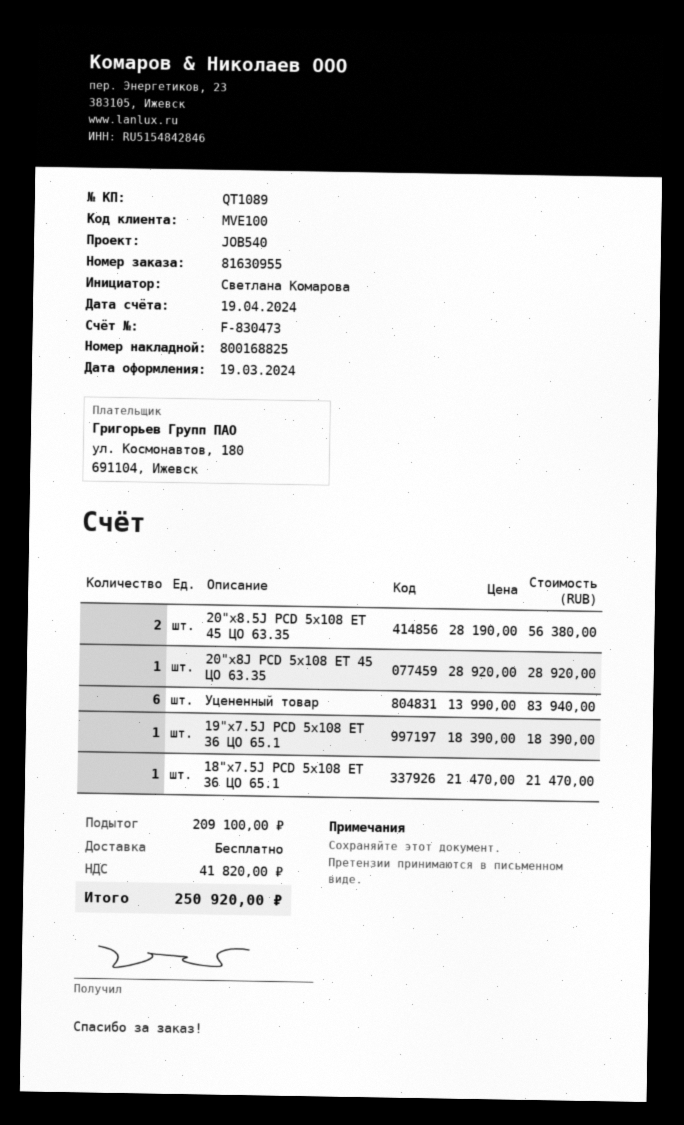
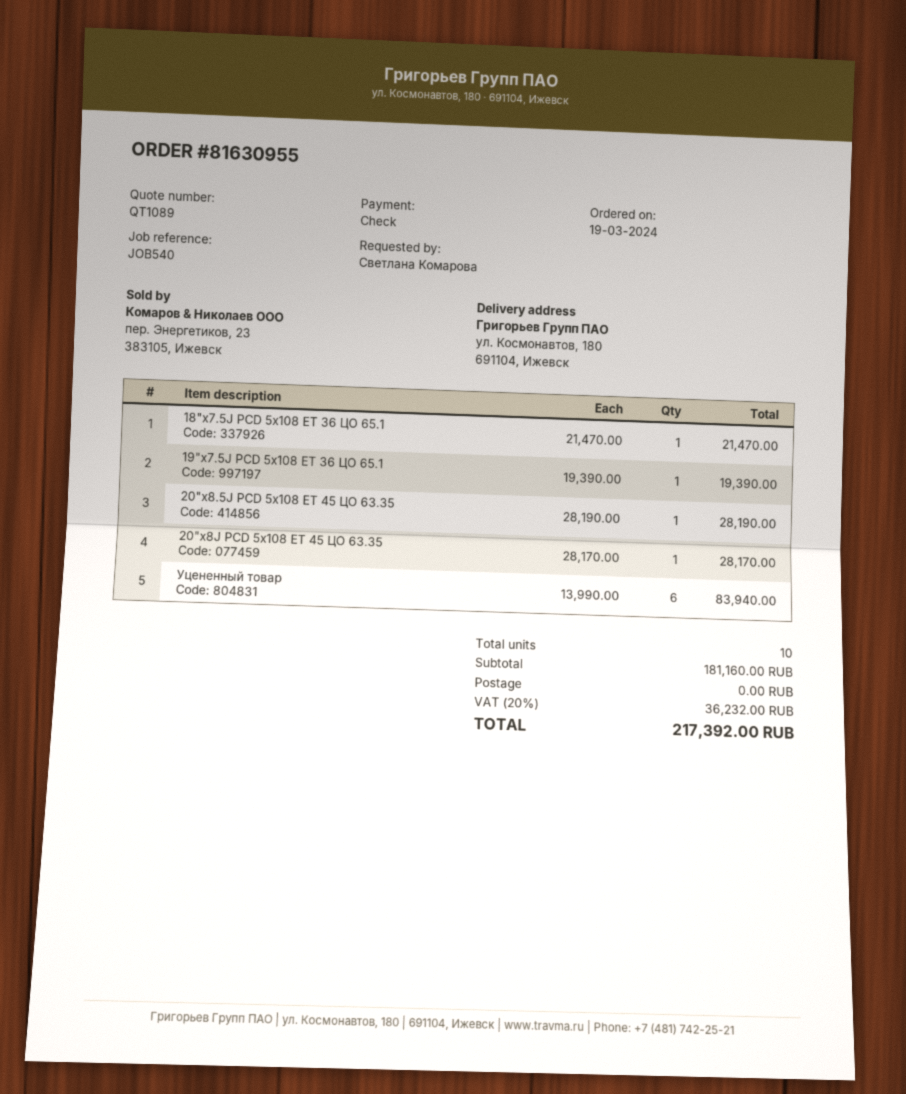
20"x8.5J PCD 5x108 ЕТ 45 ЦО 63.35: 2 x 28190.00 = 56380.00 -> 1 x 28190.00 = 28190.00
20"x8J PCD 5x108 ЕТ 45 ЦО 63.35: 1 x 28920.00 = 28920.00 -> 1 x 28170.00 = 28170.00
19"x7.5J PCD 5x108 ЕТ 36 ЦО 65.1: 1 x 18390.00 = 18390.00 -> 1 x 19390.00 = 19390.00
subtotal: 209100.00 -> 181160.00
tax: 41820.00 -> 36232.00
total: 250920.00 -> 217392.00

